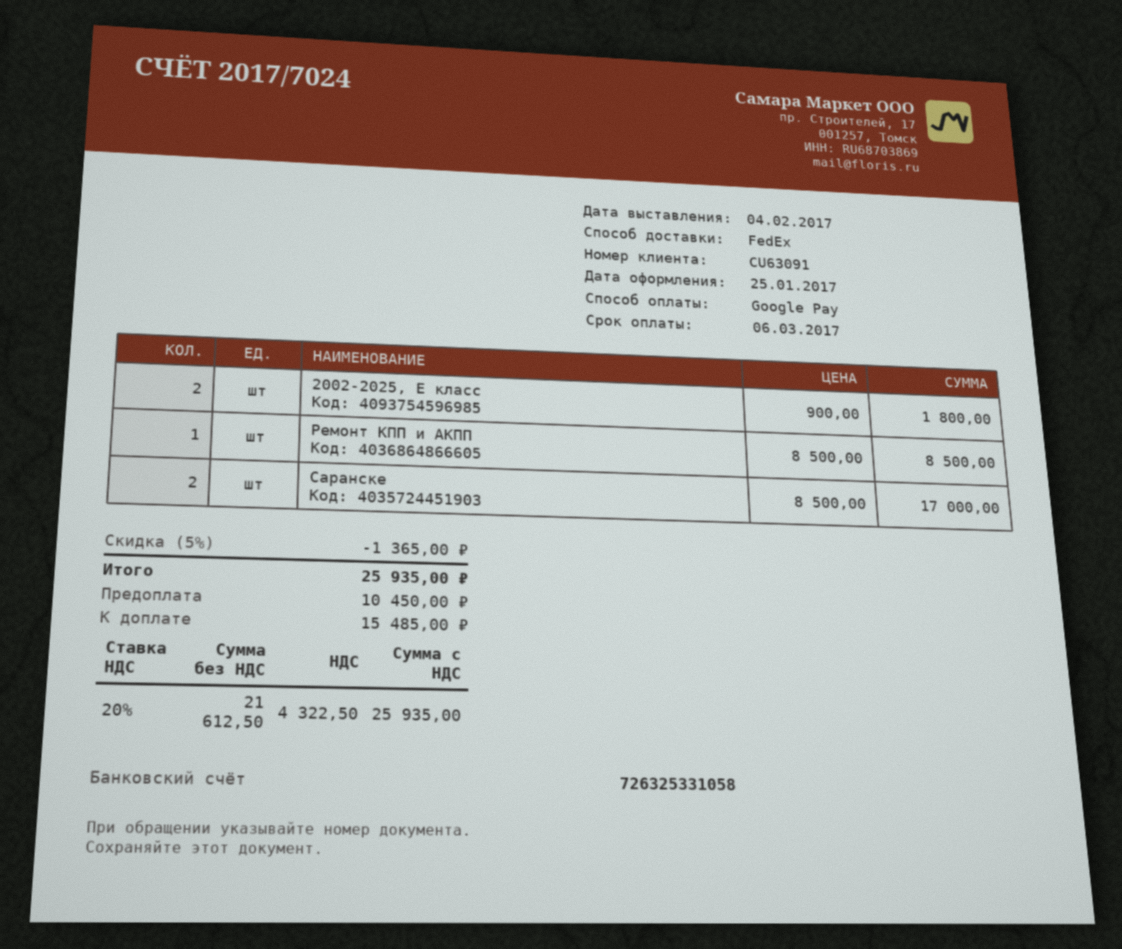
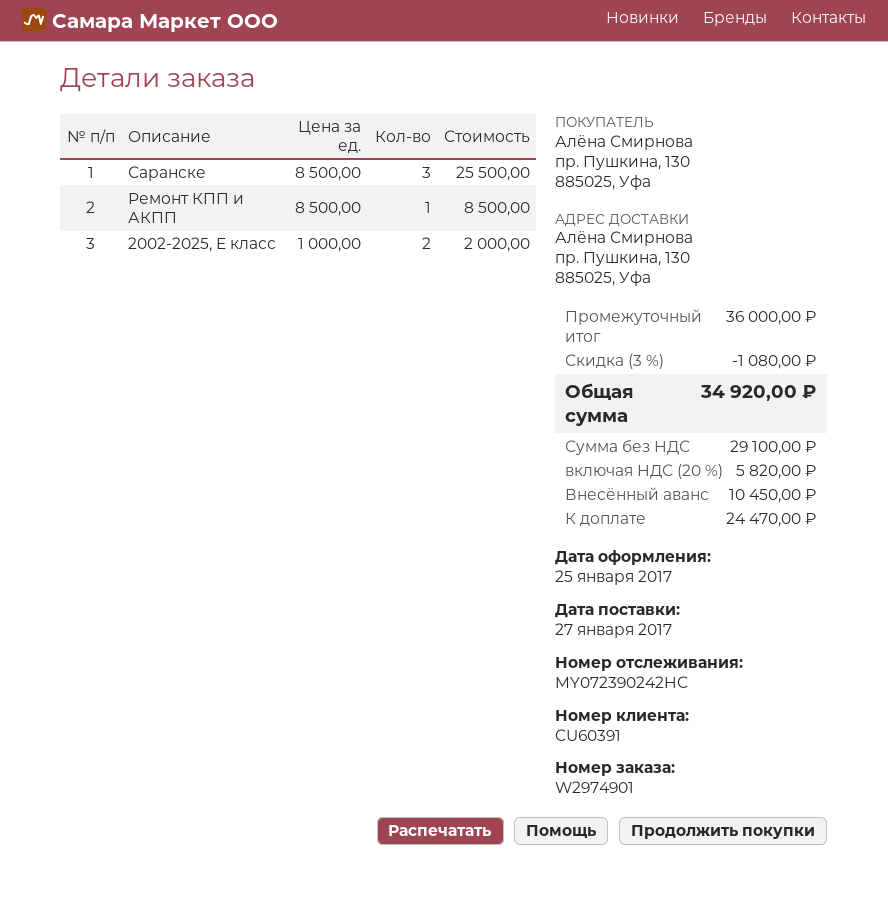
customer number: CU63091 -> CU60391
2002-2025, E класс: 2 x 900.00 = 1800.00 -> 2 x 1000.00 = 2000.00
Саранске: 2 x 8500.00 = 17000.00 -> 3 x 8500.00 = 25500.00
discount: 5% = 1365.00 -> 3% = 1080.00
net: 21612.50 -> 29100.00
tax: 20% = 4322.50 -> 20% = 5820.00
total: 25935.00 -> 34920.00
balance: 15485.00 -> 24470.00

